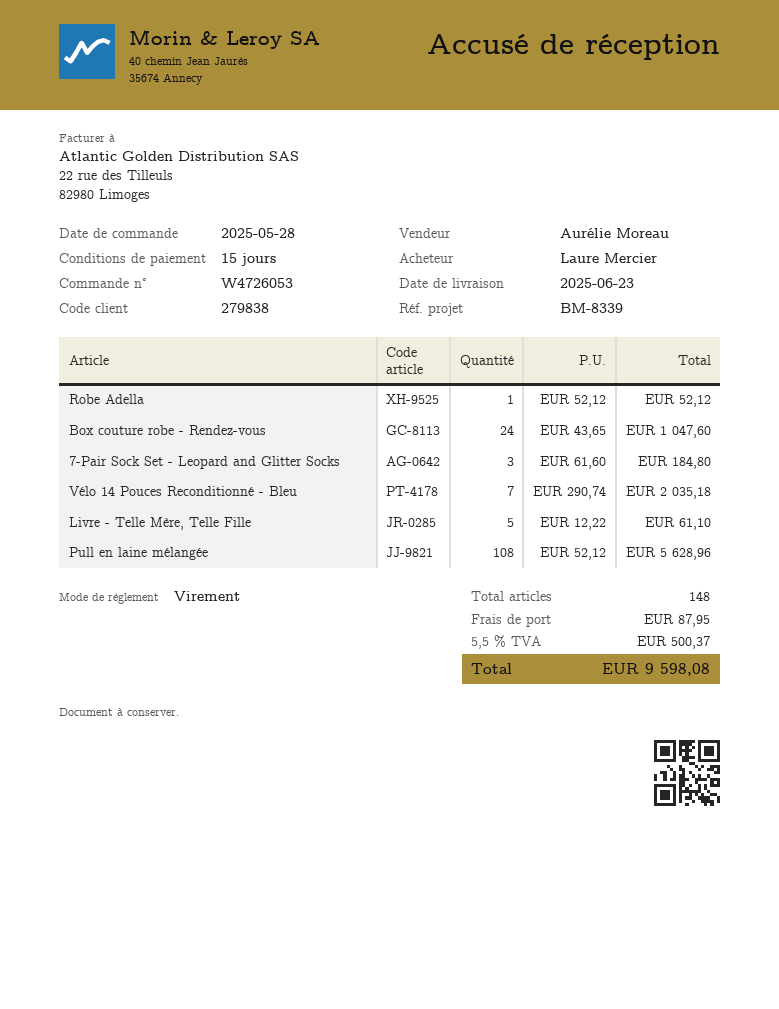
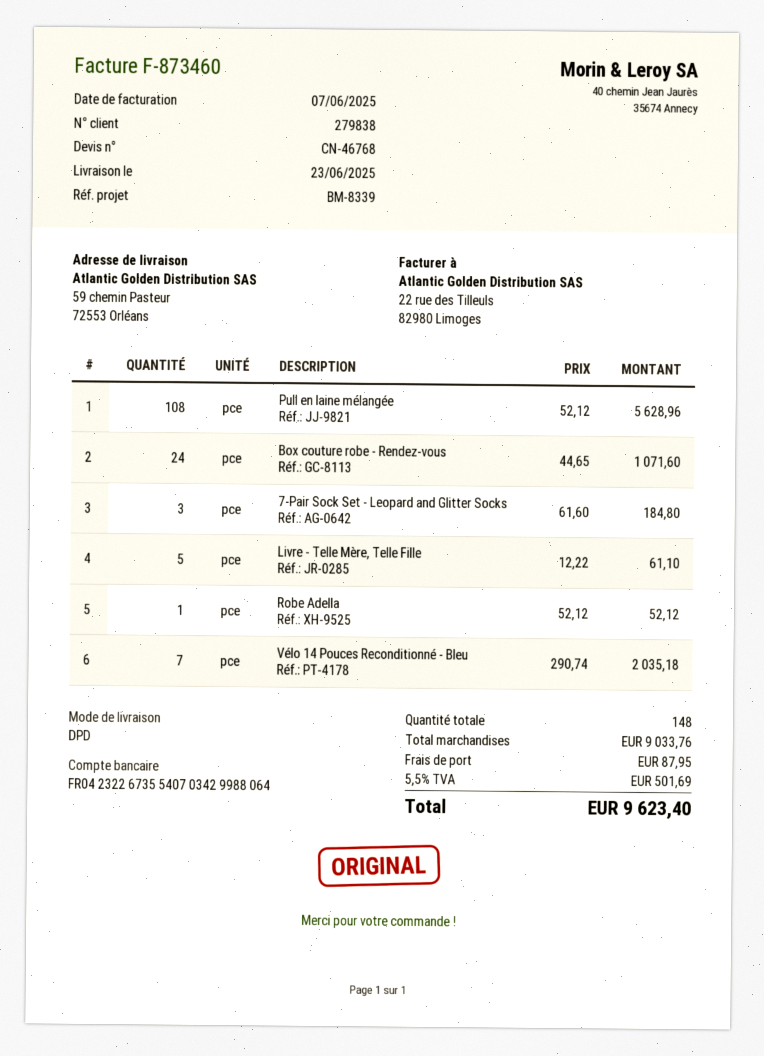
Box couture robe - Rendez-vous: 24 x 43.65 = 1047.60 -> 24 x 44.65 = 1071.60
tax: 5.5% = 500.37 -> 5.5% = 501.69
total: 9598.08 -> 9623.40

